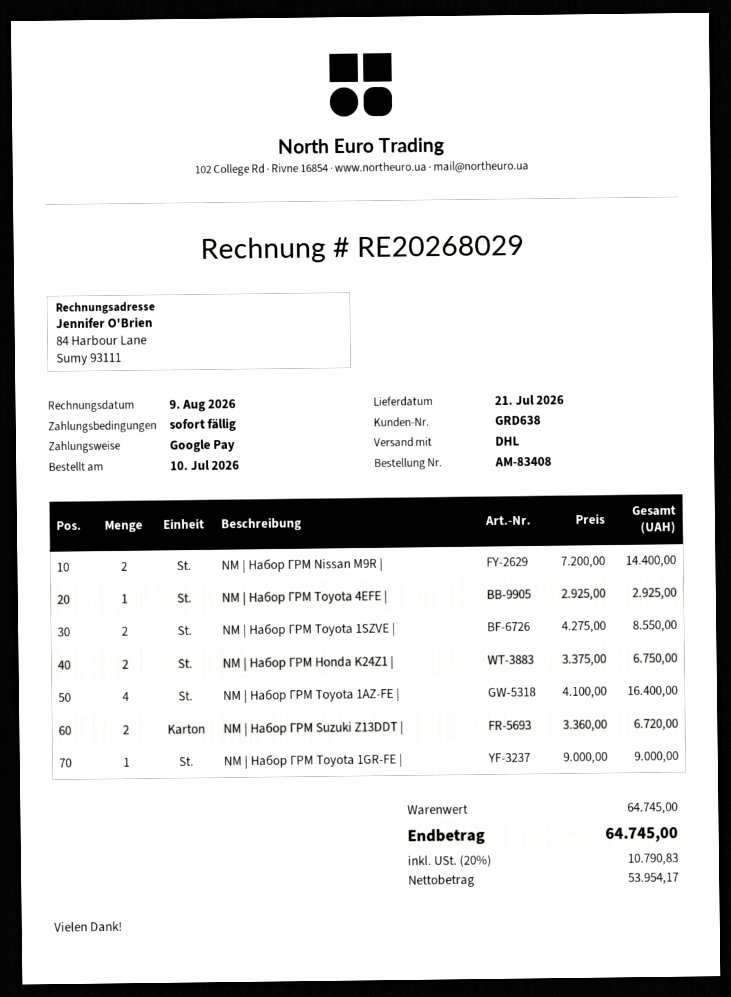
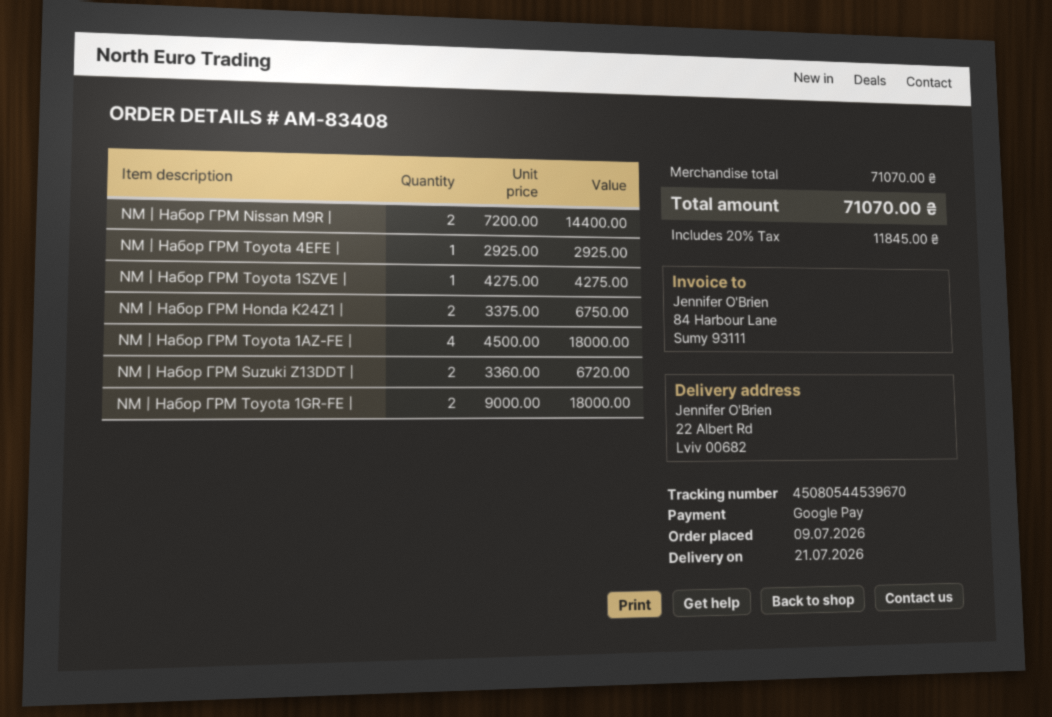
order date: 2026-07-10 -> 2026-07-09
NM | Набор ГРМ Toyota 1SZVE |: 2 x 4275.00 = 8550.00 -> 1 x 4275.00 = 4275.00
NM | Набор ГРМ Toyota 1AZ-FE |: 4 x 4100.00 = 16400.00 -> 4 x 4500.00 = 18000.00
NM | Набор ГРМ Toyota 1GR-FE |: 1 x 9000.00 = 9000.00 -> 2 x 9000.00 = 18000.00
subtotal: 64745.00 -> 71070.00
tax: 20% = 10790.83 -> 20% = 11845.00
total: 64745.00 -> 71070.00

